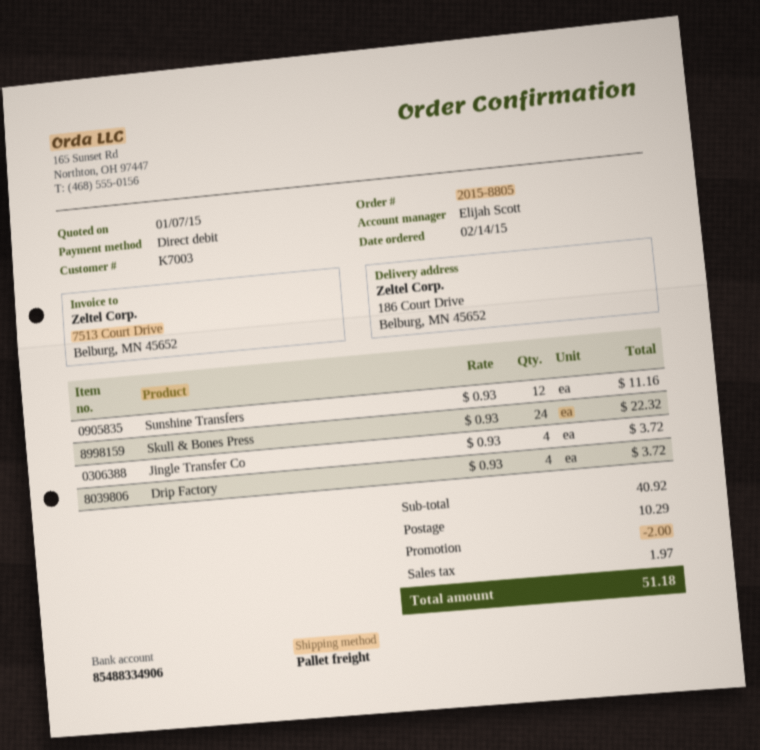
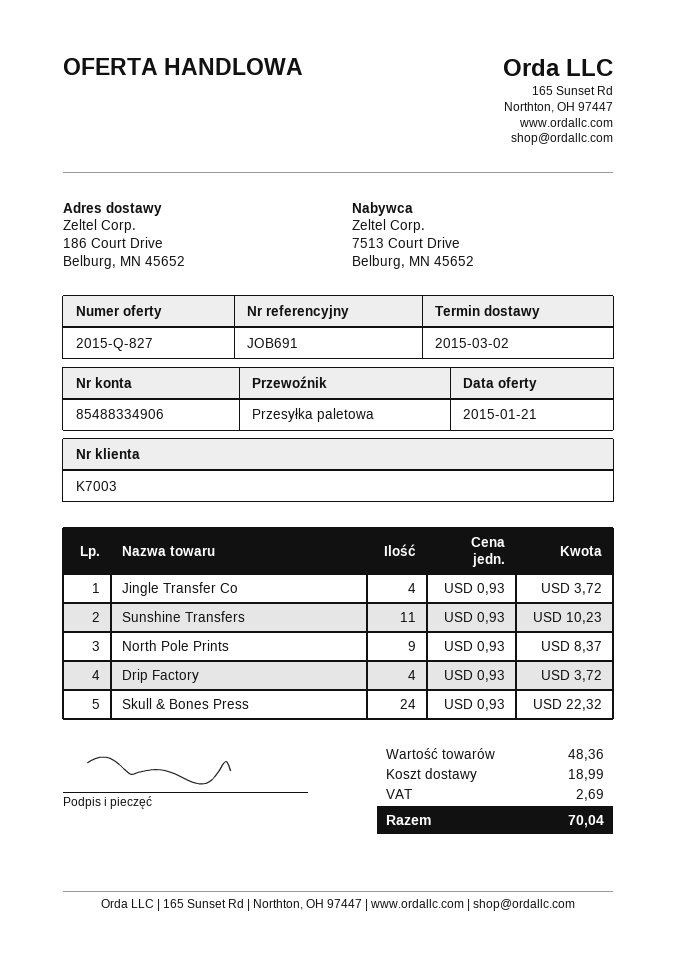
quote date: 2015-01-07 -> 2015-01-21
Sunshine Transfers: 12 x 0.93 = 11.16 -> 11 x 0.93 = 10.23
North Pole Prints: none -> 9 x 0.93 = 8.37
subtotal: 40.92 -> 48.36
discount: 2.00 -> none
shipping: 10.29 -> 18.99
tax: 1.97 -> 2.69
total: 51.18 -> 70.04

